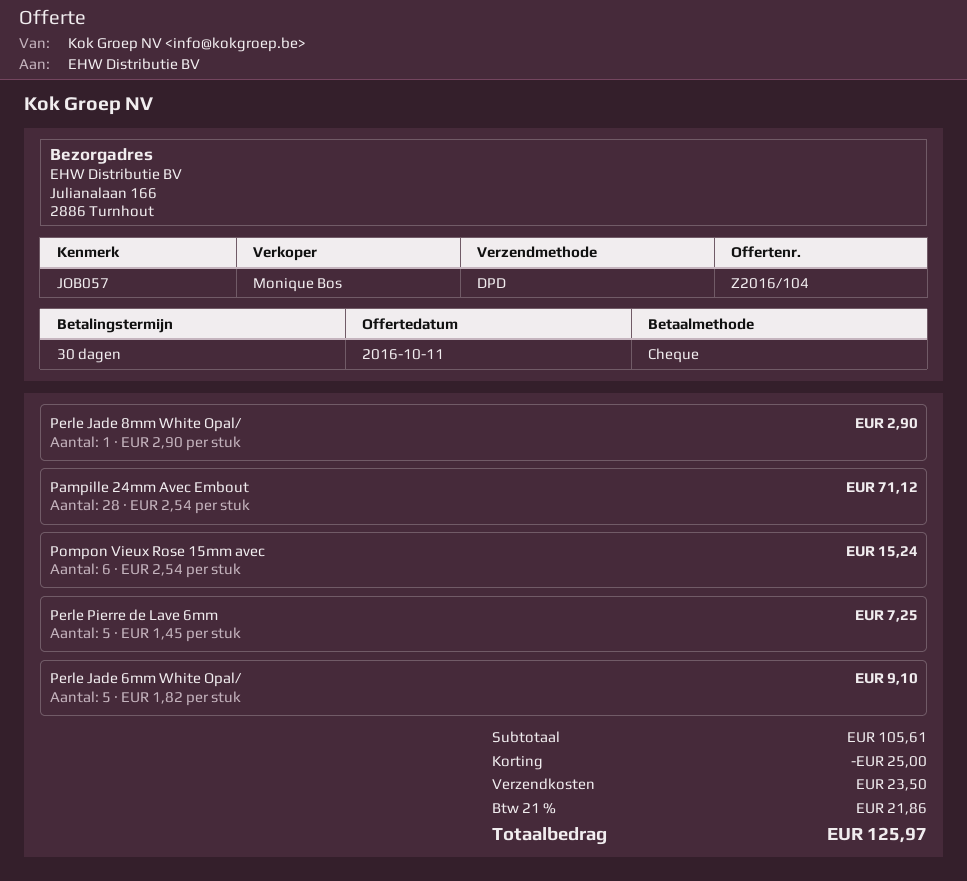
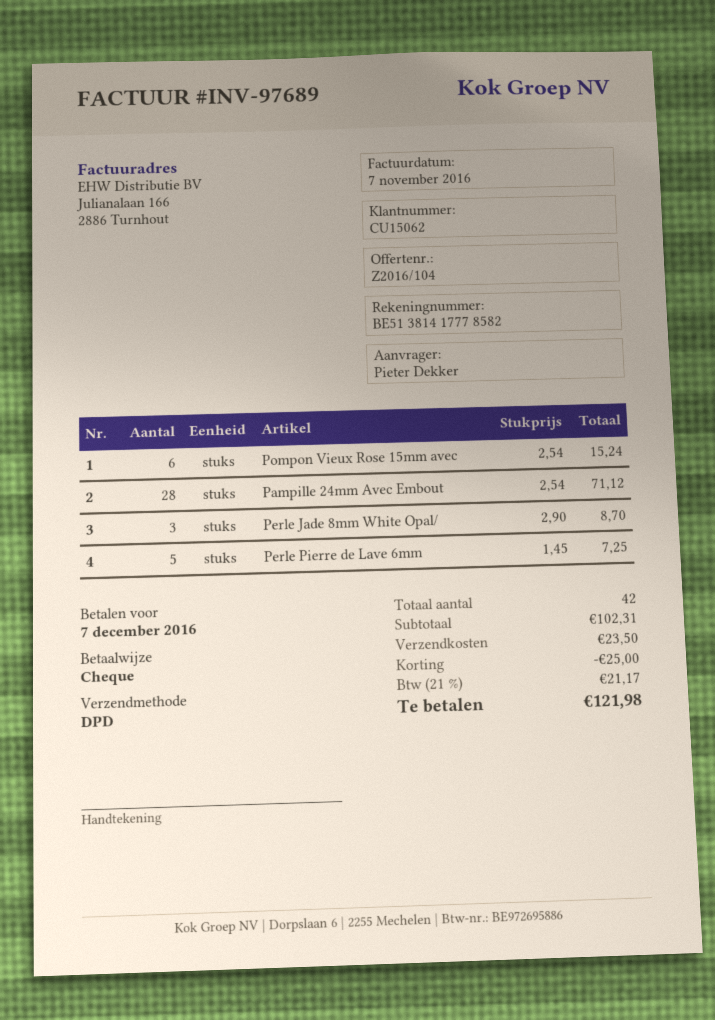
Perle Jade 8mm White Opal/: 1 x 2.90 = 2.90 -> 3 x 2.90 = 8.70
Perle Jade 6mm White Opal/: 5 x 1.82 = 9.10 -> none
subtotal: 105.61 -> 102.31
tax: 21% = 21.86 -> 21% = 21.17
total: 125.97 -> 121.98

